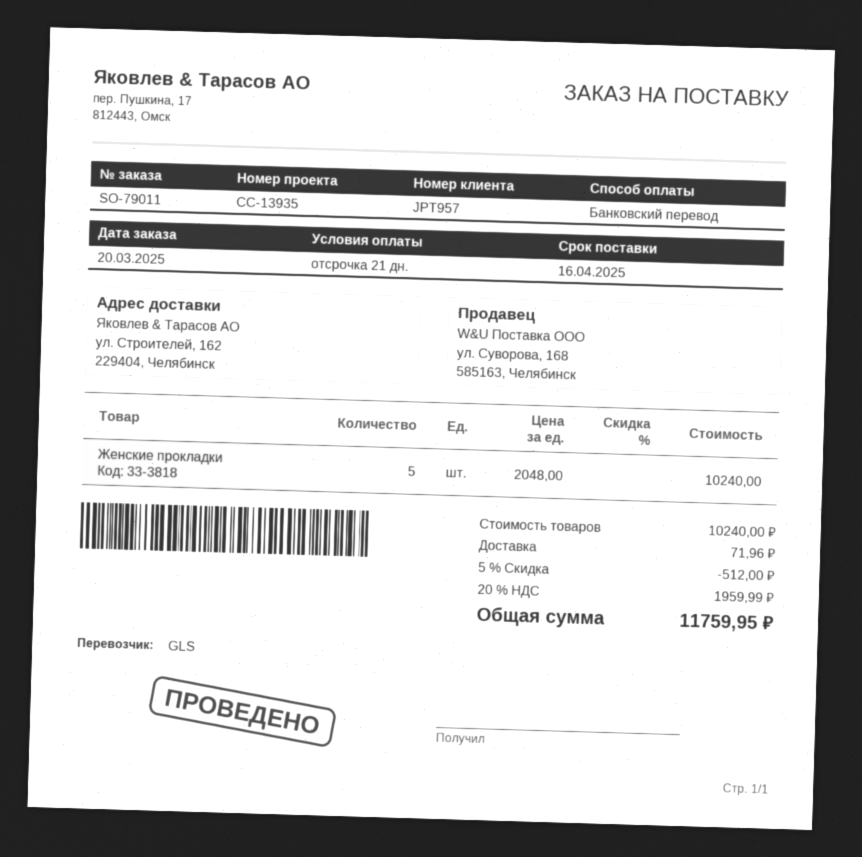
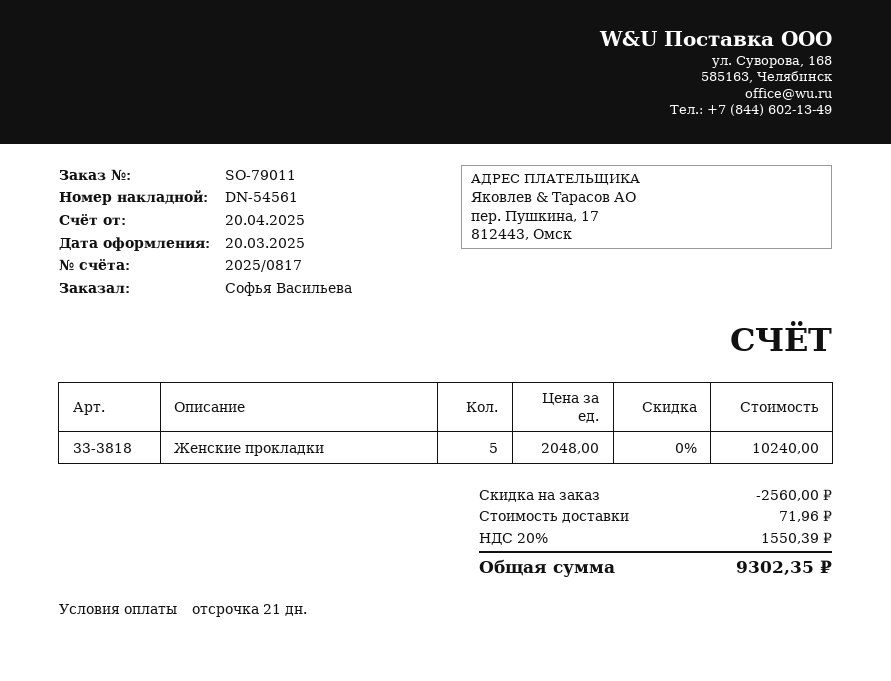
discount: 512.00 -> 2560.00
tax: 20% = 1959.99 -> 20% = 1550.39
total: 11759.95 -> 9302.35

